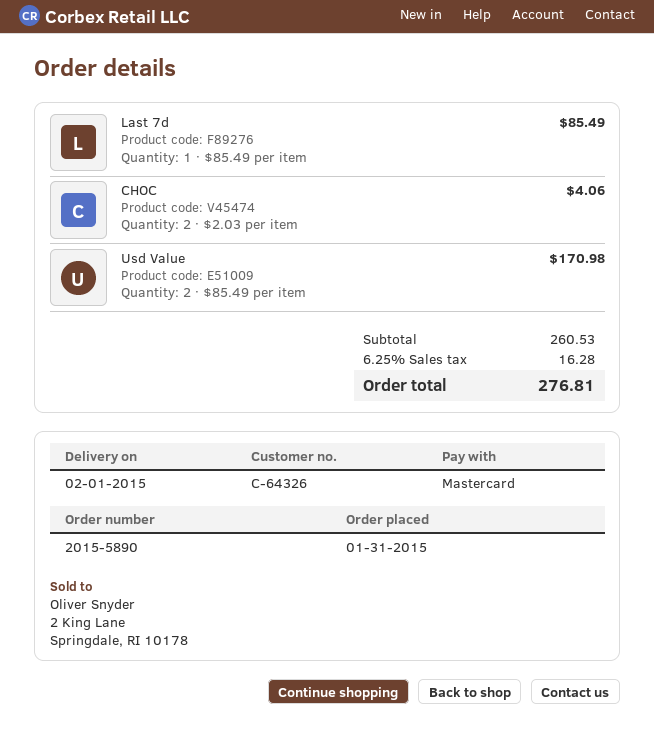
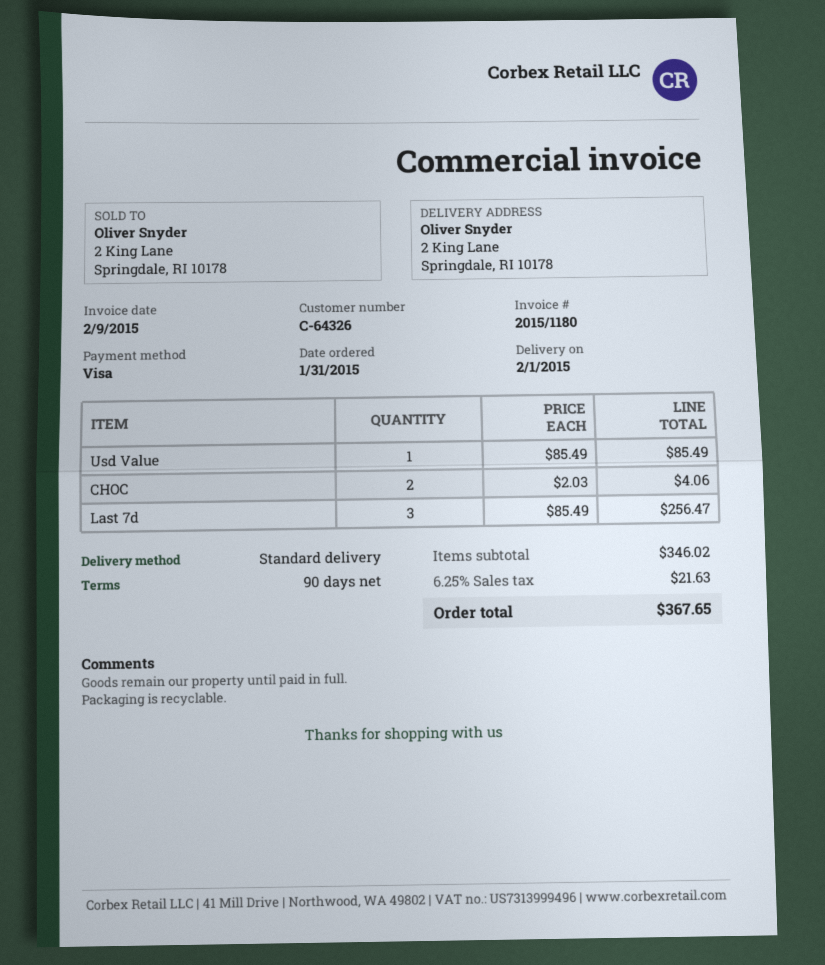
payment method: Mastercard -> Visa
Last 7d: 1 x 85.49 = 85.49 -> 3 x 85.49 = 256.47
Usd Value: 2 x 85.49 = 170.98 -> 1 x 85.49 = 85.49
subtotal: 260.53 -> 346.02
tax: 6.25% = 16.28 -> 6.25% = 21.63
total: 276.81 -> 367.65

